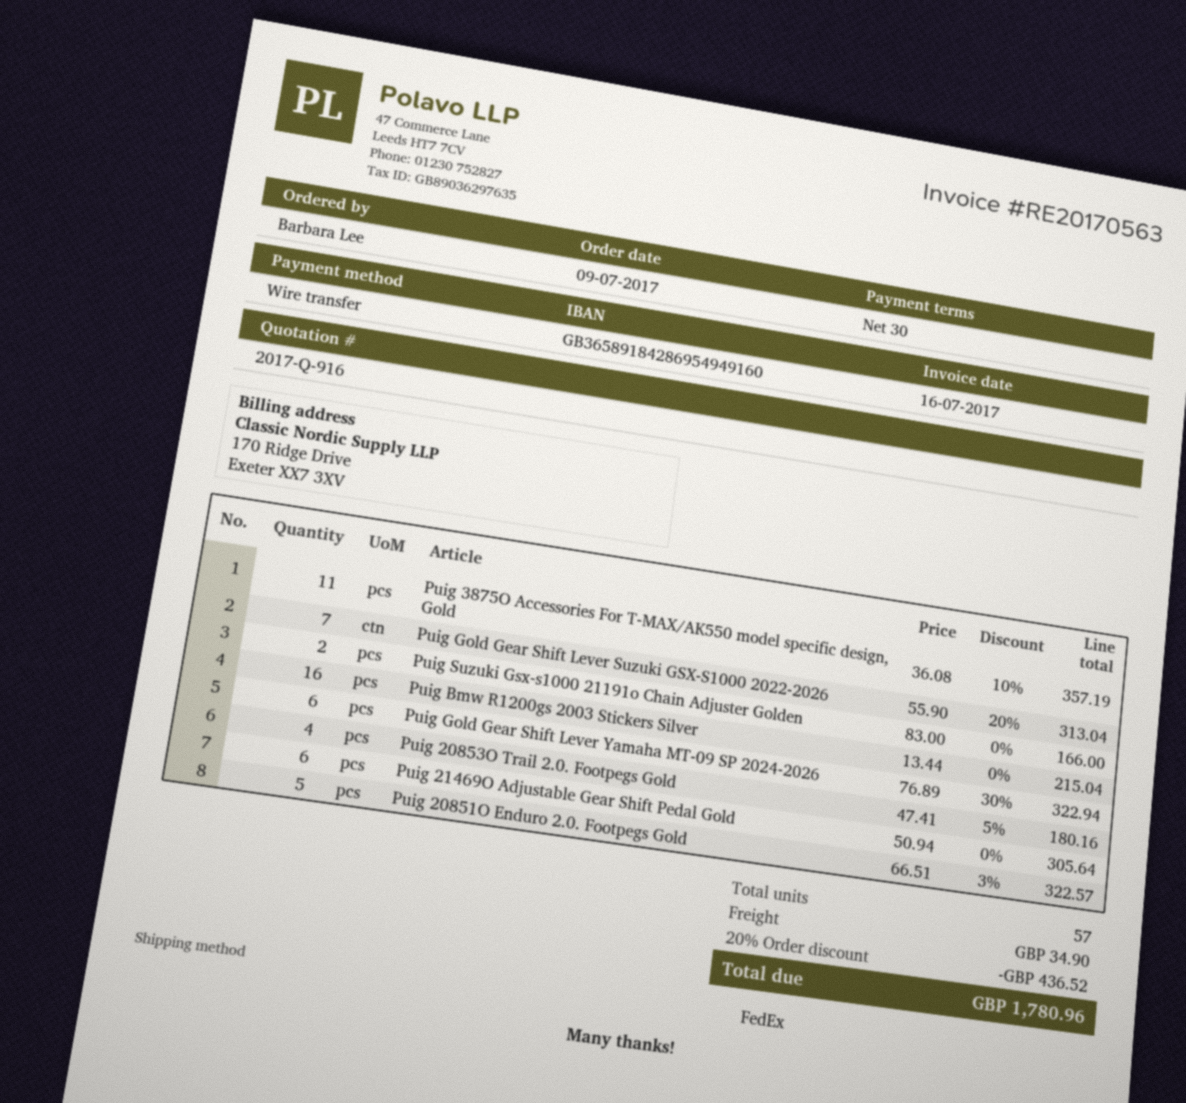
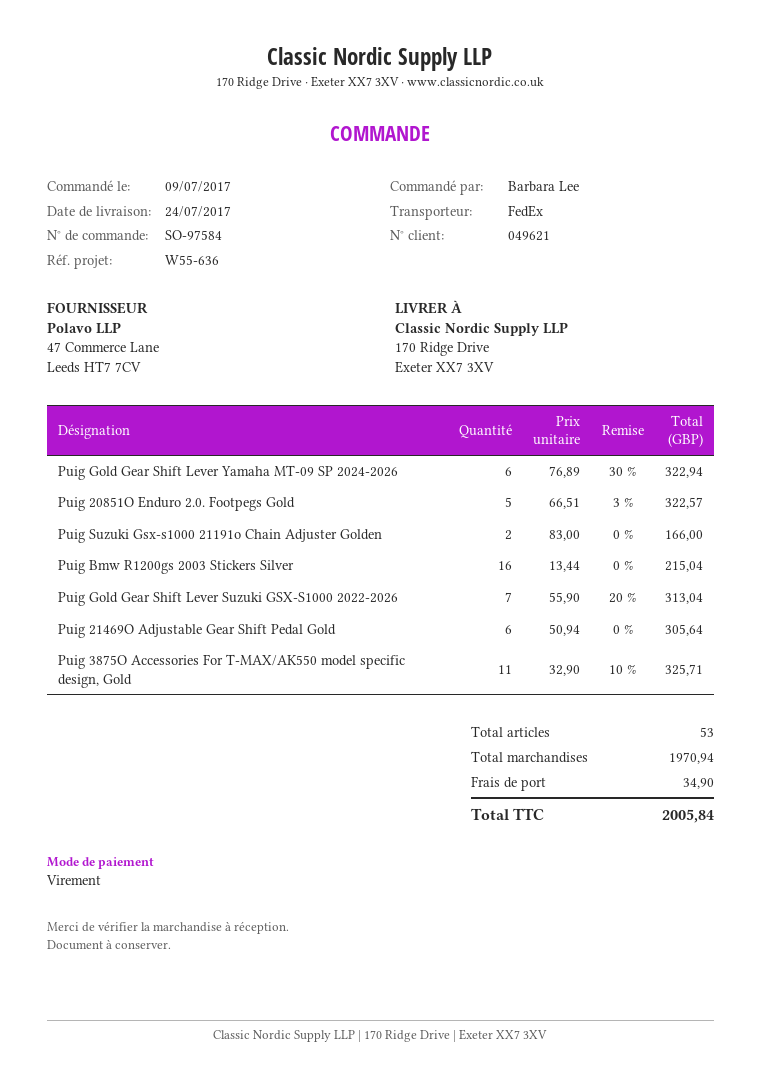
Puig 3875O Accessories For T-MAX/AK550 model specific design, Gold: 11 x 36.08 - 10% = 357.19 -> 11 x 32.90 - 10% = 325.71
Puig 20853O Trail 2.0. Footpegs Gold: 4 x 47.41 - 5% = 180.16 -> none
total quantity: 57 -> 53
discount: 20% = 436.52 -> none
total: 1780.96 -> 2005.84

